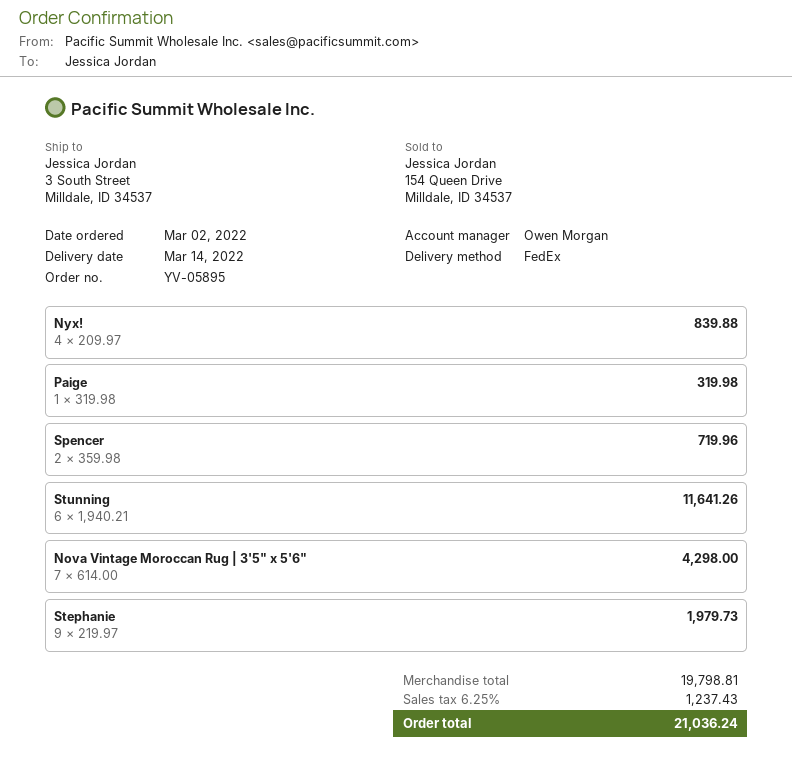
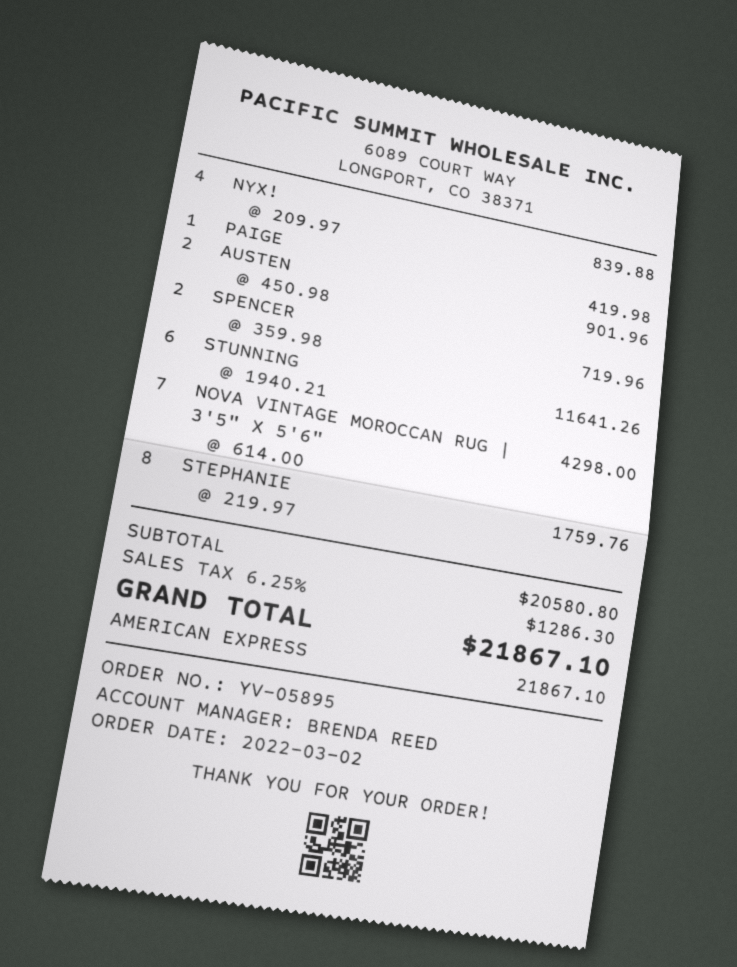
sales rep: Owen Morgan -> BRENDA REED
Paige: 1 x 319.98 = 319.98 -> 1 x 419.98 = 419.98
Stephanie: 9 x 219.97 = 1979.73 -> 8 x 219.97 = 1759.76
AUSTEN: none -> 2 x 450.98 = 901.96
subtotal: 19798.81 -> 20580.80
tax: 6.25% = 1237.43 -> 6.25% = 1286.30
total: 21036.24 -> 21867.10

